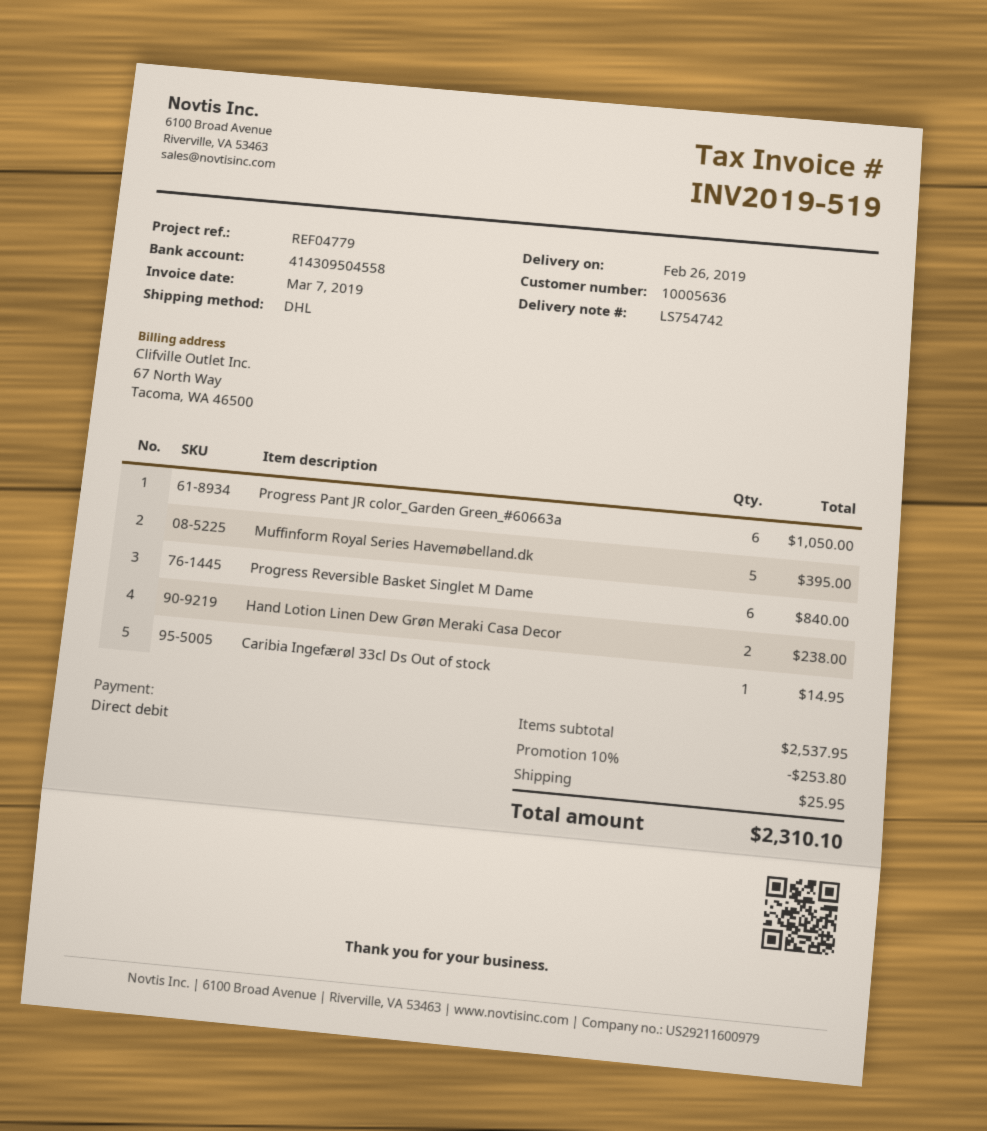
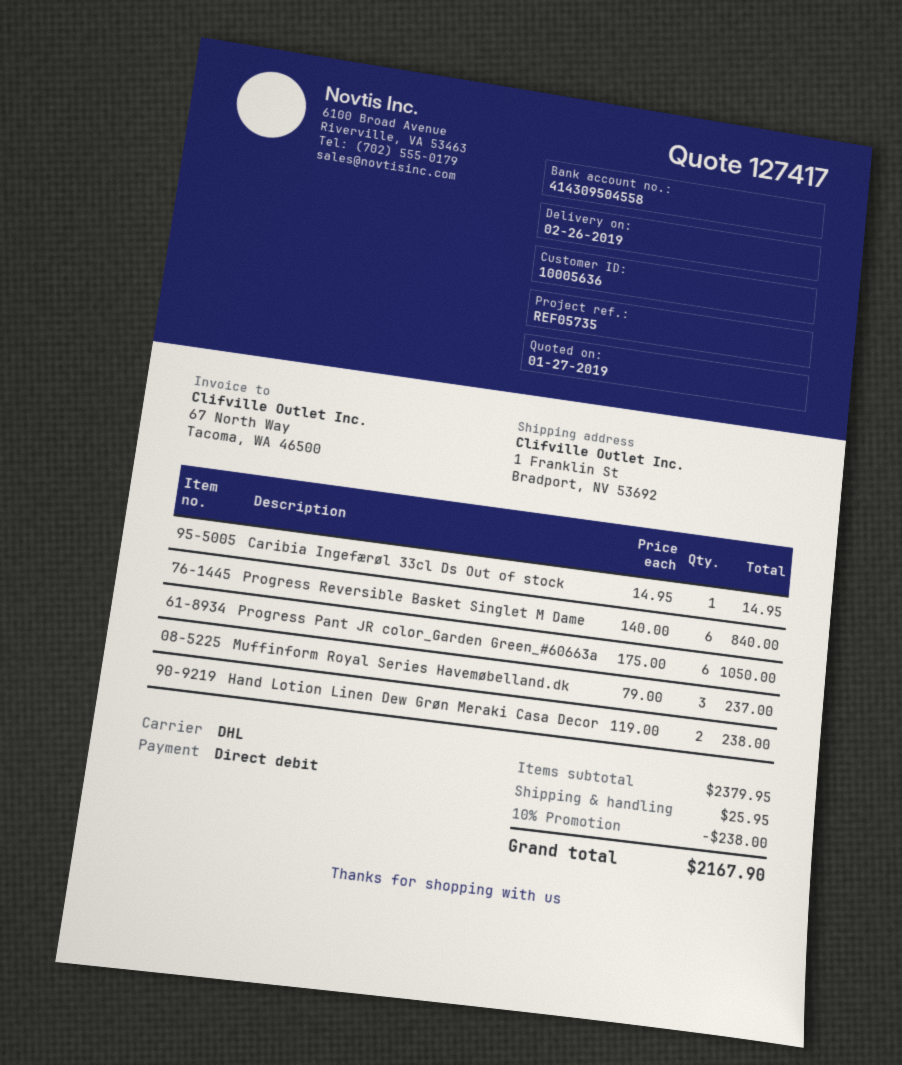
reference: REF04779 -> REF05735
Muffinform Royal Series Havemøbelland.dk: 5 for 395.00 -> 3 for 237.00
subtotal: 2537.95 -> 2379.95
discount: 10% = 253.80 -> 10% = 238.00
total: 2310.10 -> 2167.90

